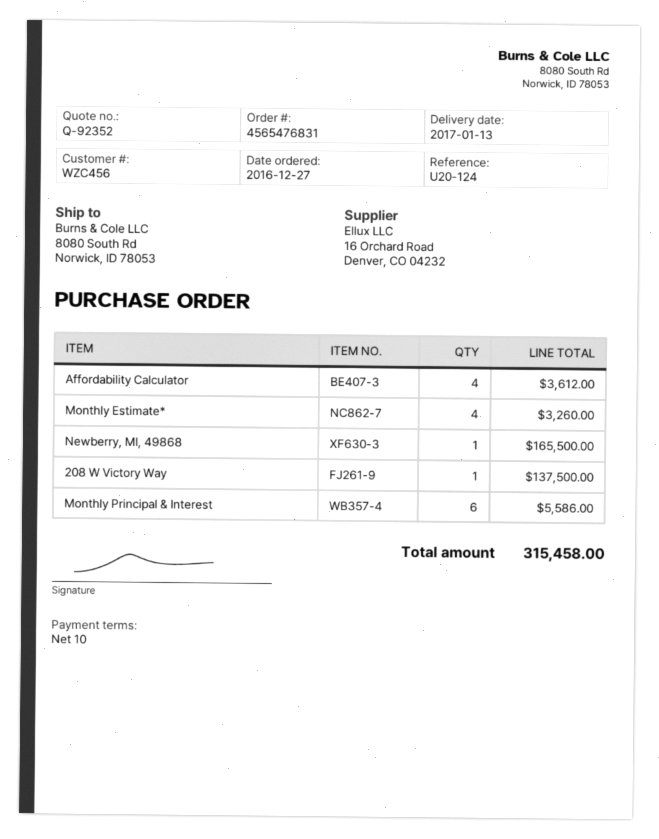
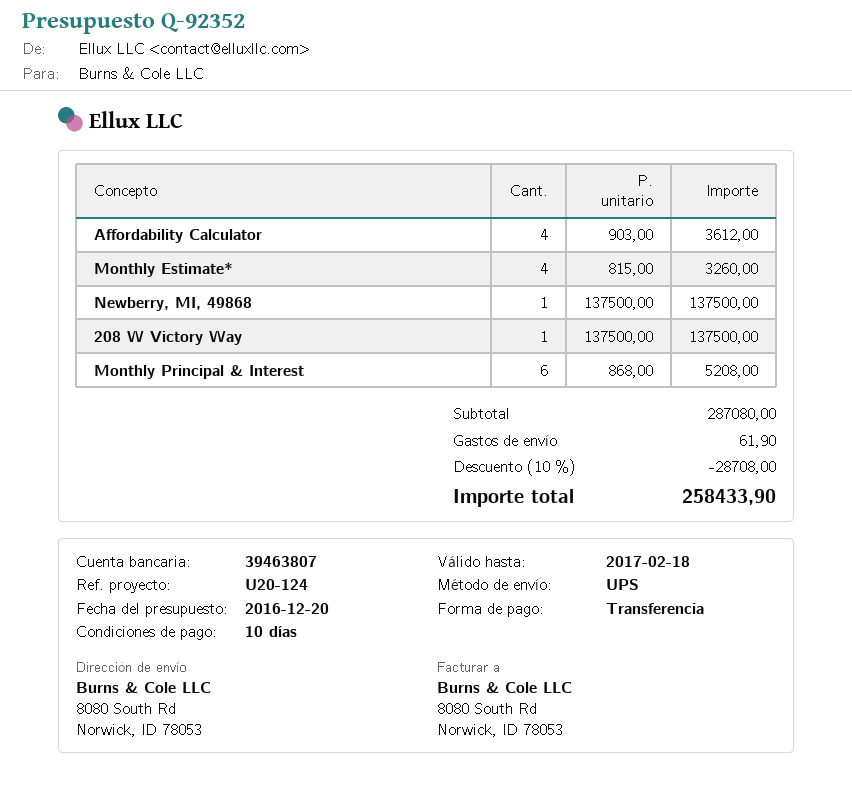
Newberry, MI, 49868: 1 for 165500.00 -> 1 for 137500.00
Monthly Principal & Interest: 6 for 5586.00 -> 6 for 5208.00
discount: none -> 10% = 28708.00
shipping: none -> 61.90
total: 315458.00 -> 258433.90

